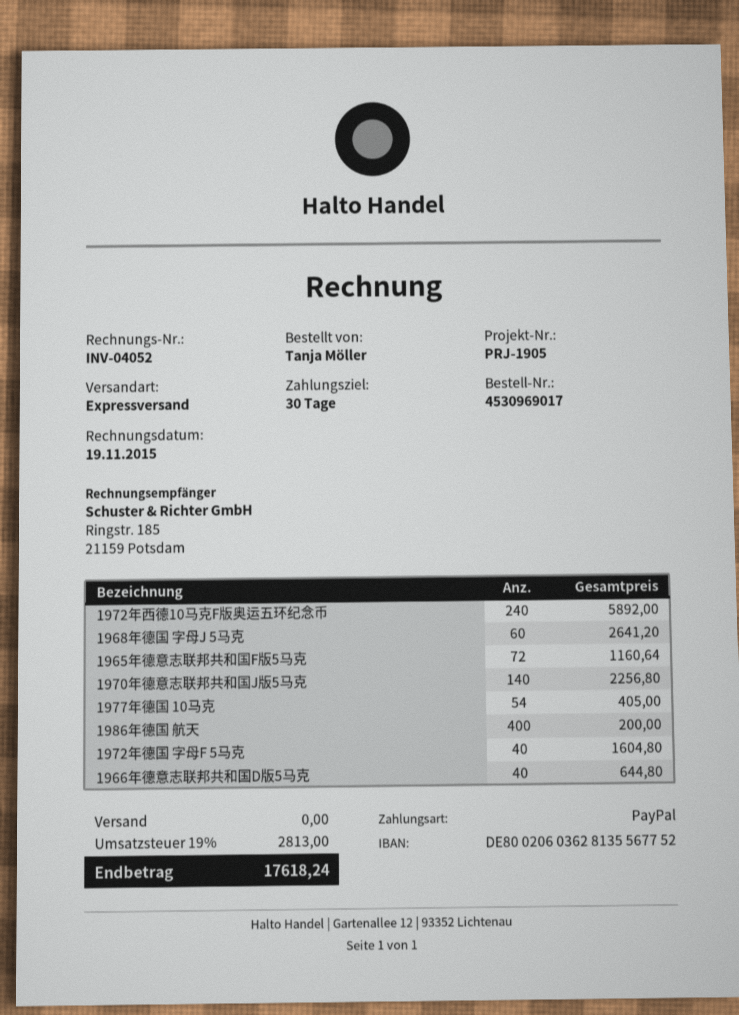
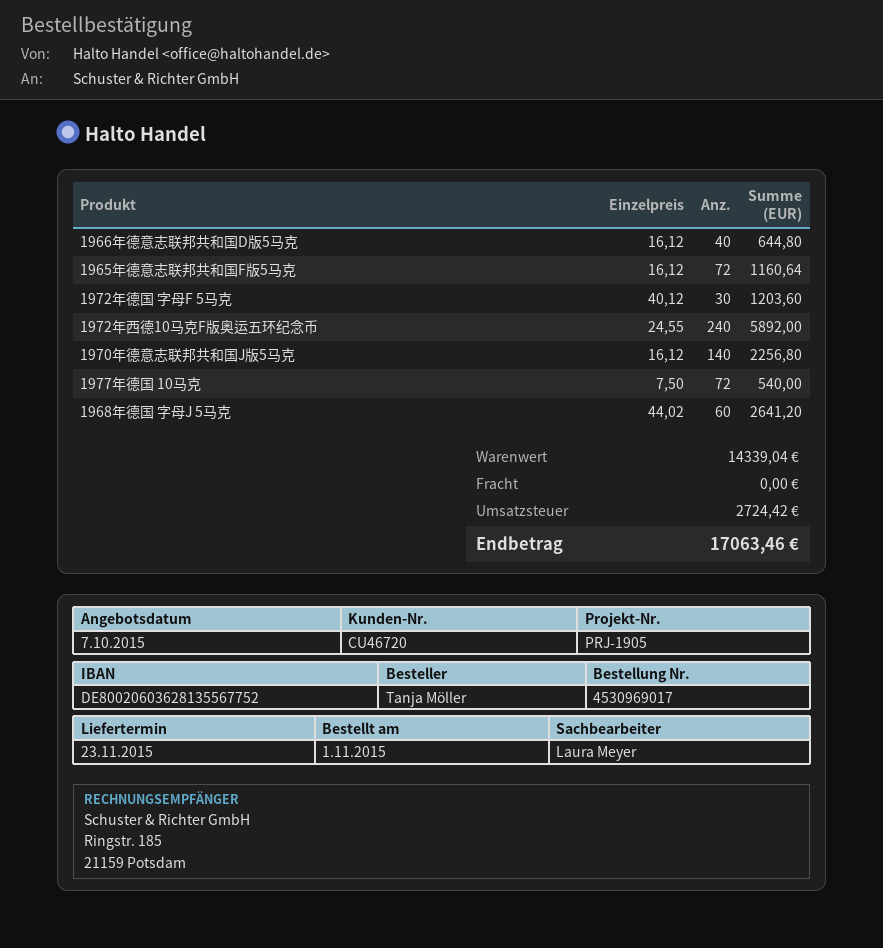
1977年德国 10马克: 54 for 405.00 -> 72 for 540.00
1986年德国 航天: 400 for 200.00 -> none
1972年德国 字母F 5马克: 40 for 1604.80 -> 30 for 1203.60
tax: 2813.00 -> 2724.42
total: 17618.24 -> 17063.46

